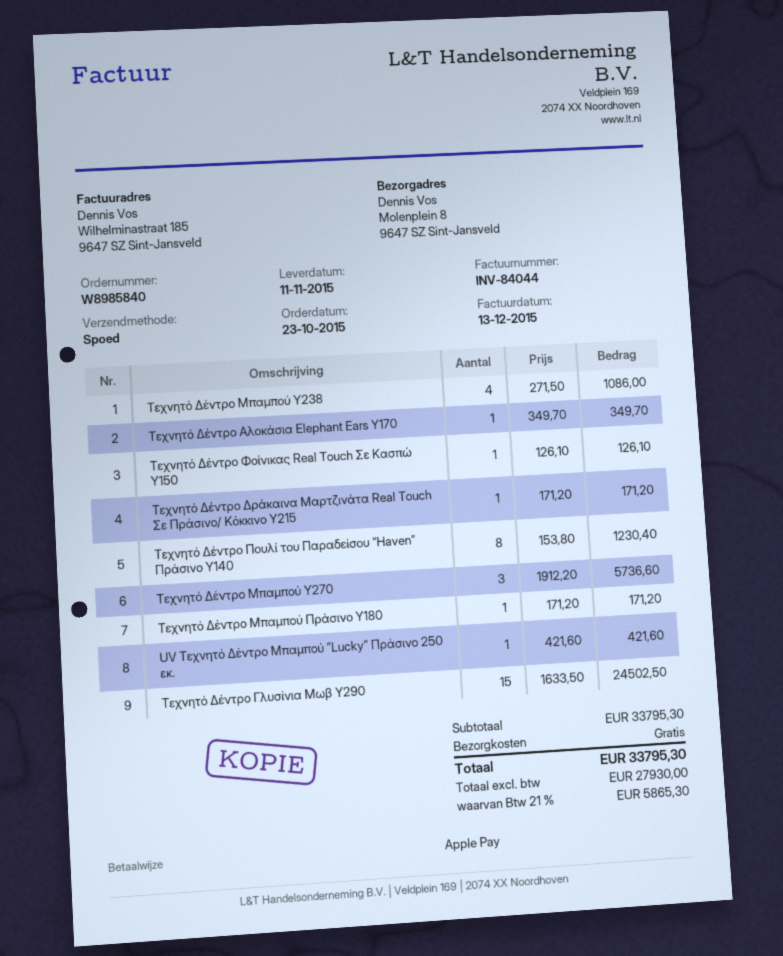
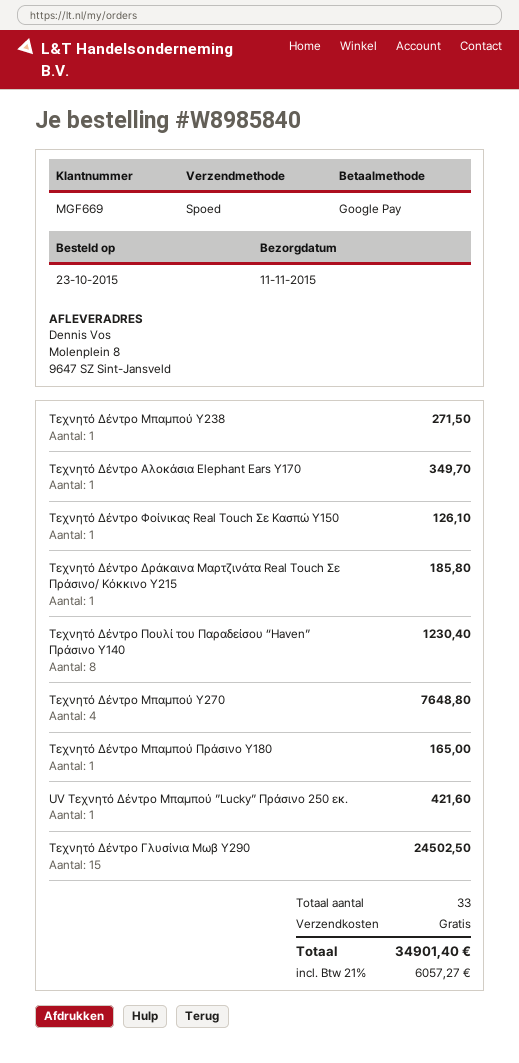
payment method: Apple Pay -> Google Pay
Τεχνητό Δέντρο Μπαμπού Υ238: 4 for 1086.00 -> 1 for 271.50
Τεχνητό Δέντρο Δράκαινα Μαρτζινάτα Real Touch Σε Πράσινο/ Κόκκινο Υ215: 1 for 171.20 -> 1 for 185.80
Τεχνητό Δέντρο Μπαμπού Υ270: 3 for 5736.60 -> 4 for 7648.80
Τεχνητό Δέντρο Μπαμπού Πράσινο Υ180: 1 for 171.20 -> 1 for 165.00
tax: 21% = 5865.30 -> 21% = 6057.27
total: 33795.30 -> 34901.40

